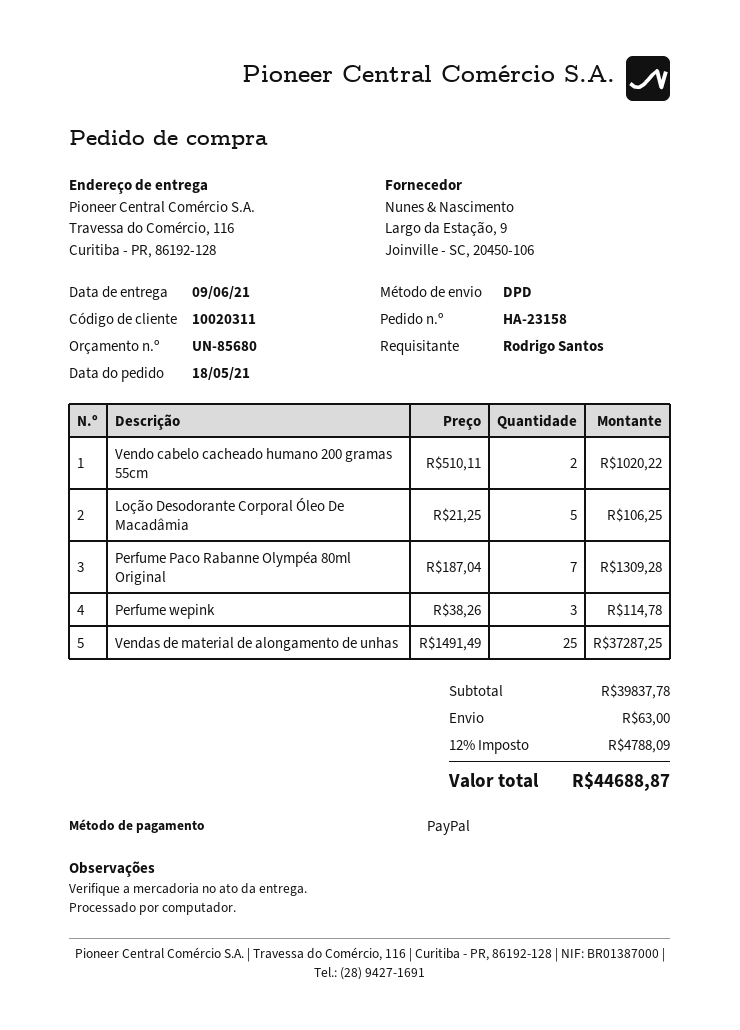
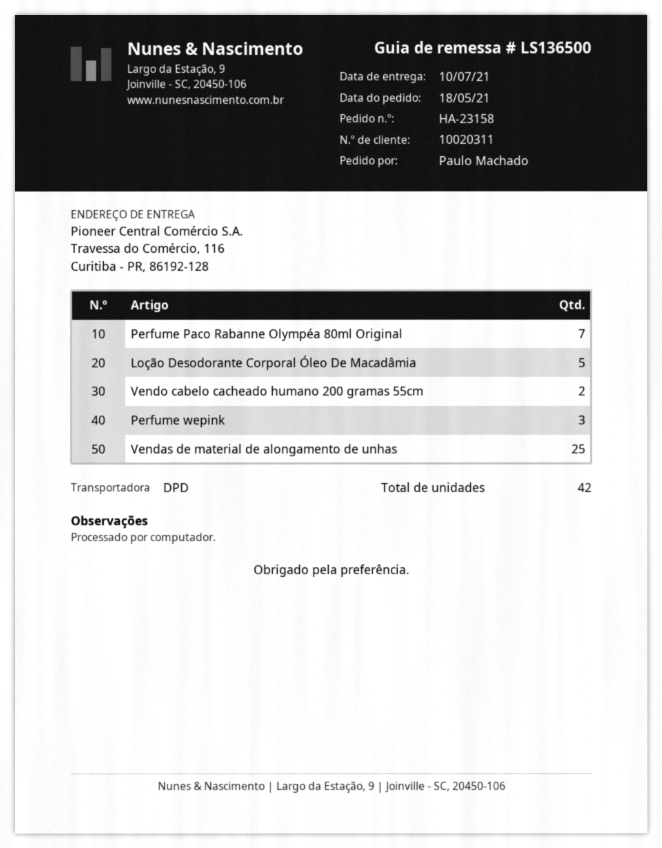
delivery date: 2021-06-09 -> 2021-07-10
ordered by: Rodrigo Santos -> Paulo Machado

